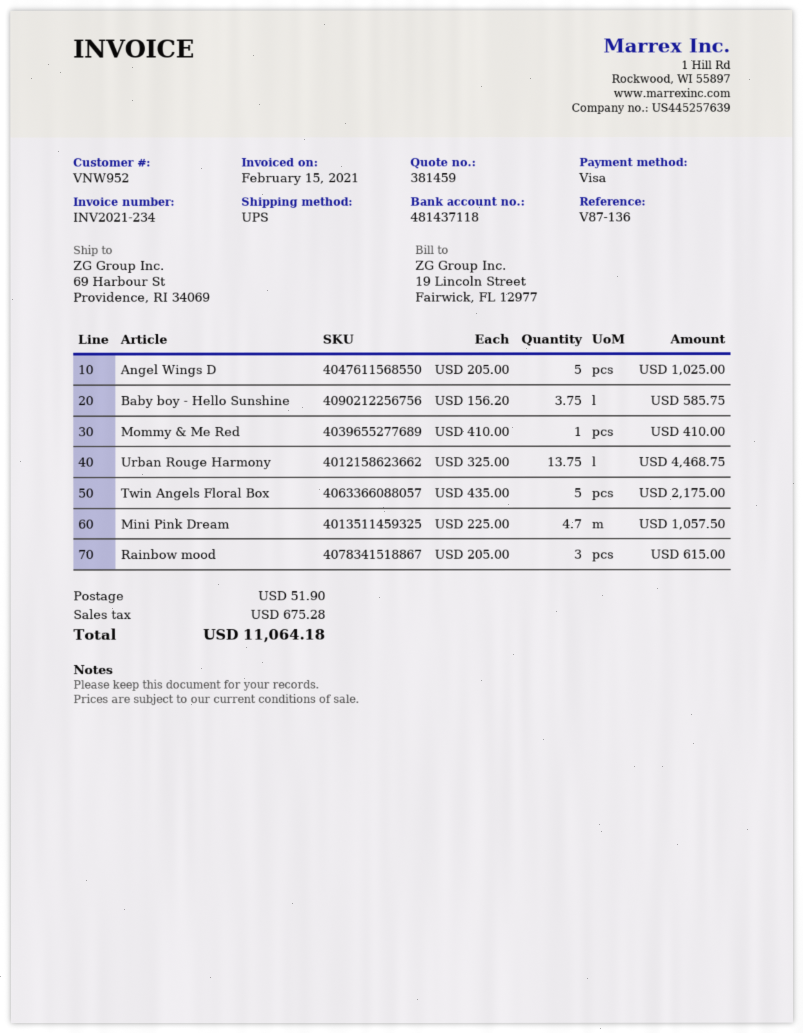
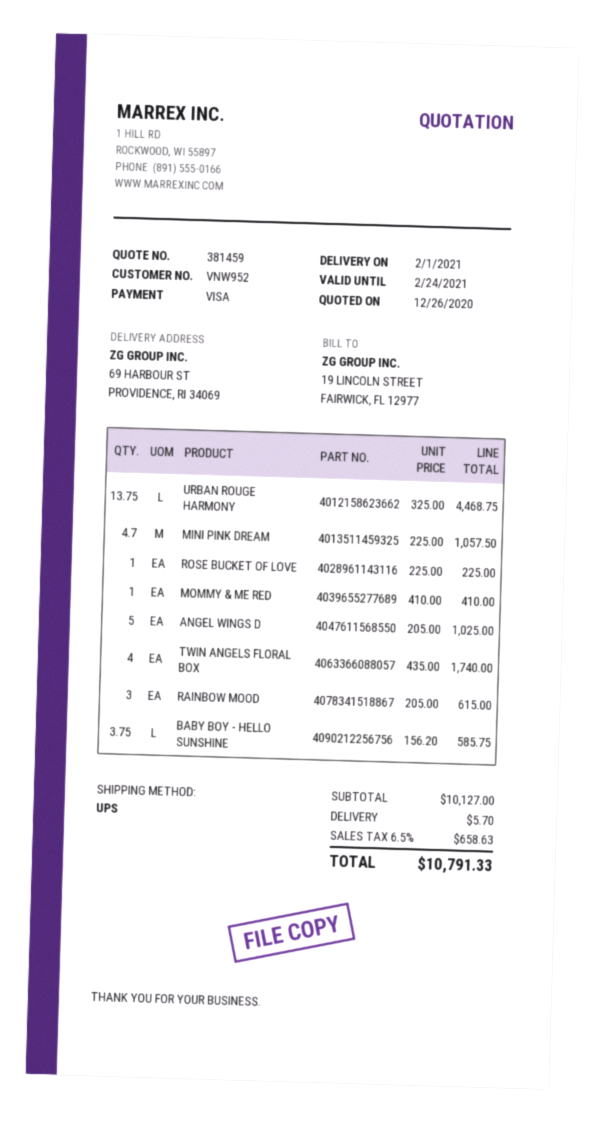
Twin Angels Floral Box: 5 x 435.00 = 2175.00 -> 4 x 435.00 = 1740.00
ROSE BUCKET OF LOVE: none -> 1 x 225.00 = 225.00
shipping: 51.90 -> 5.70
tax: 675.28 -> 658.63
total: 11064.18 -> 10791.33

